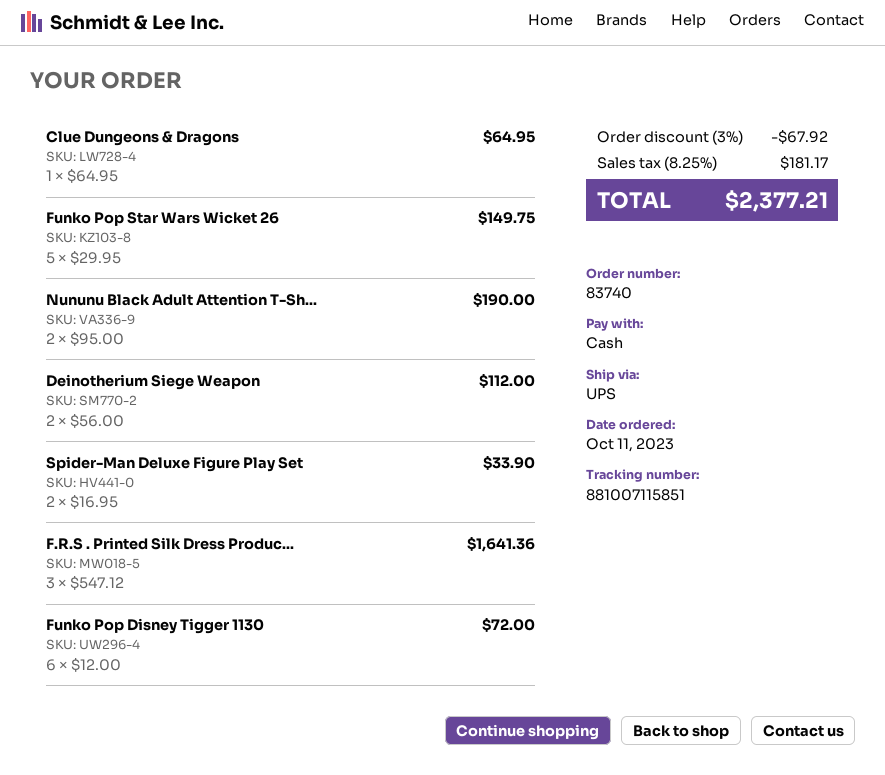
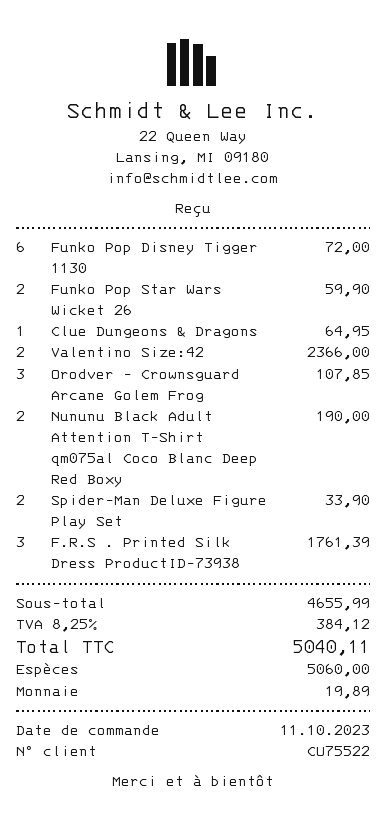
Funko Pop Star Wars Wicket 26: 5 for 149.75 -> 2 for 59.90
Deinotherium Siege Weapon: 2 for 112.00 -> none
F.R.S . Printed Silk Dress Produc...: 3 for 1641.36 -> 3 for 1761.39
Valentino Size:42: none -> 2 for 2366.00
Orodver - Crownsguard Arcane Golem Frog: none -> 3 for 107.85
discount: 3% = 67.92 -> none
tax: 8.25% = 181.17 -> 8.25% = 384.12
total: 2377.21 -> 5040.11

